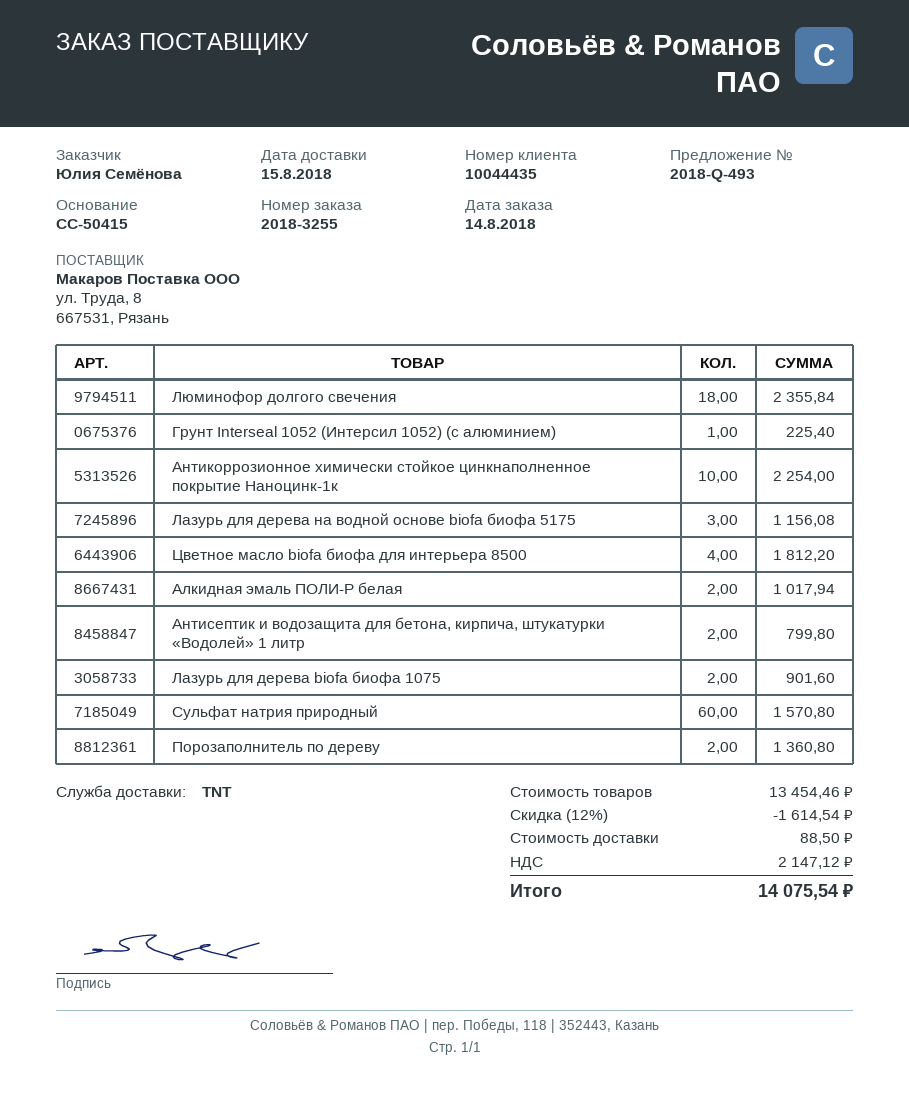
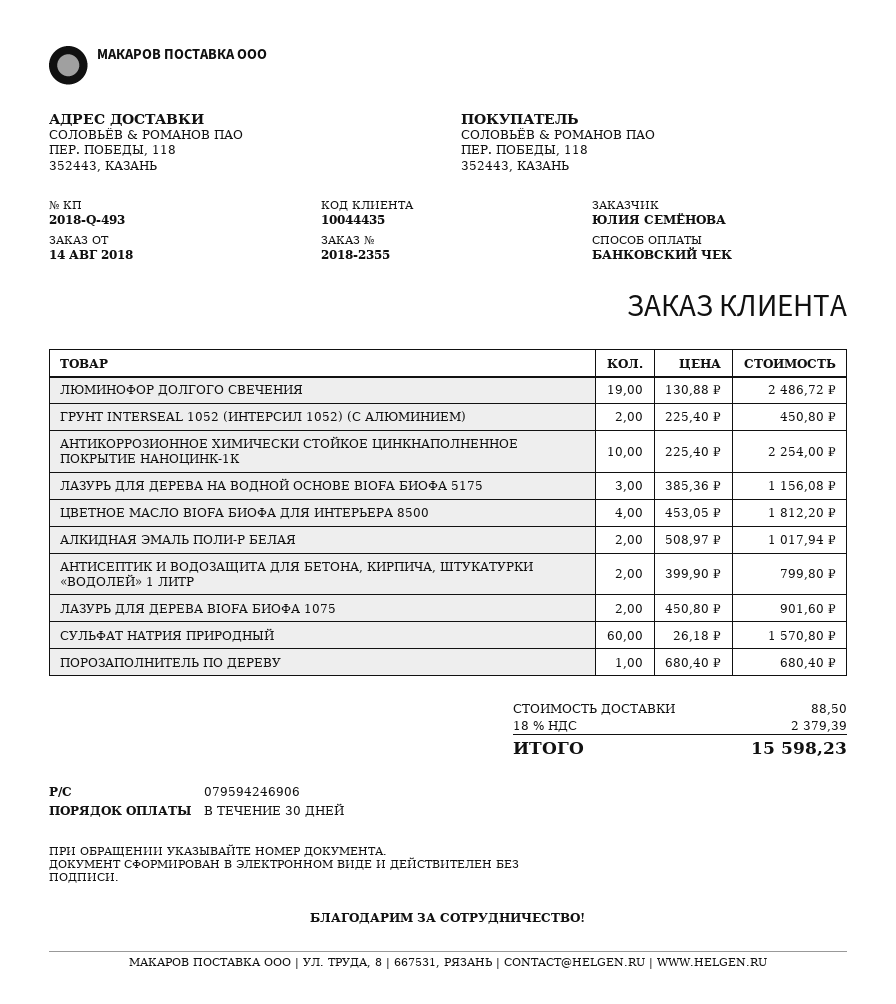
order number: 2018-3255 -> 2018-2355
Люминофор долгого свечения: 18 for 2355.84 -> 19 for 2486.72
Грунт Interseal 1052 (Интерсил 1052) (с алюминием): 1 for 225.40 -> 2 for 450.80
Порозаполнитель по дереву: 2 for 1360.80 -> 1 for 680.40
discount: 12% = 1614.54 -> none
tax: 2147.12 -> 2379.39
total: 14075.54 -> 15598.23

